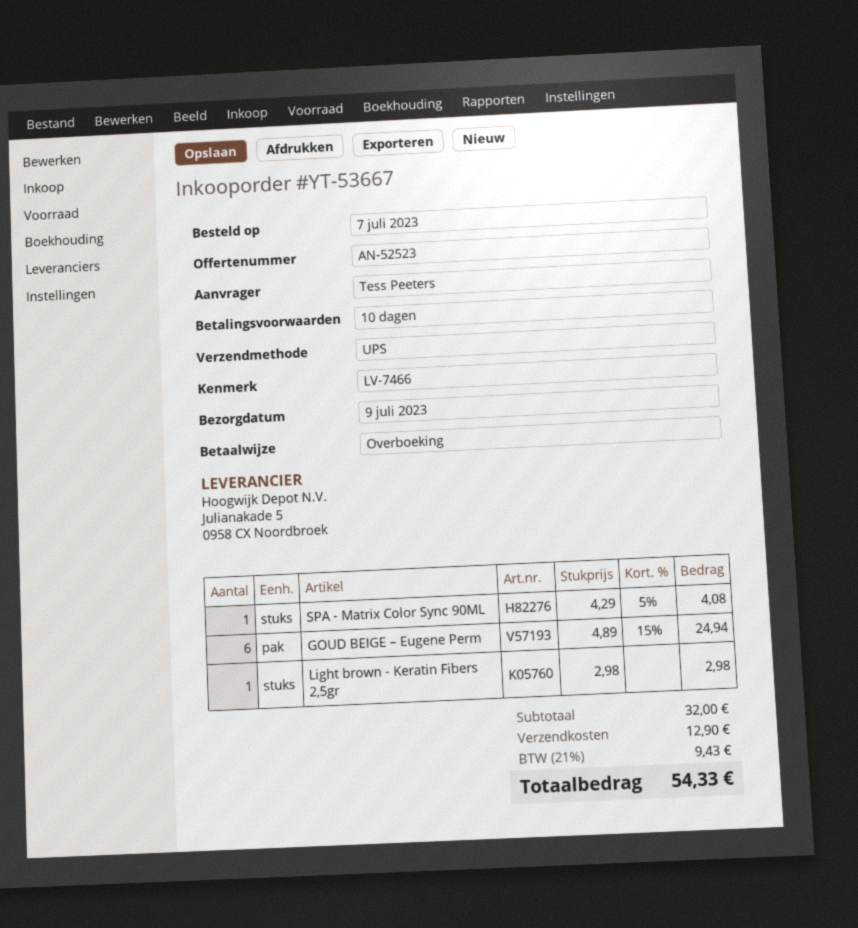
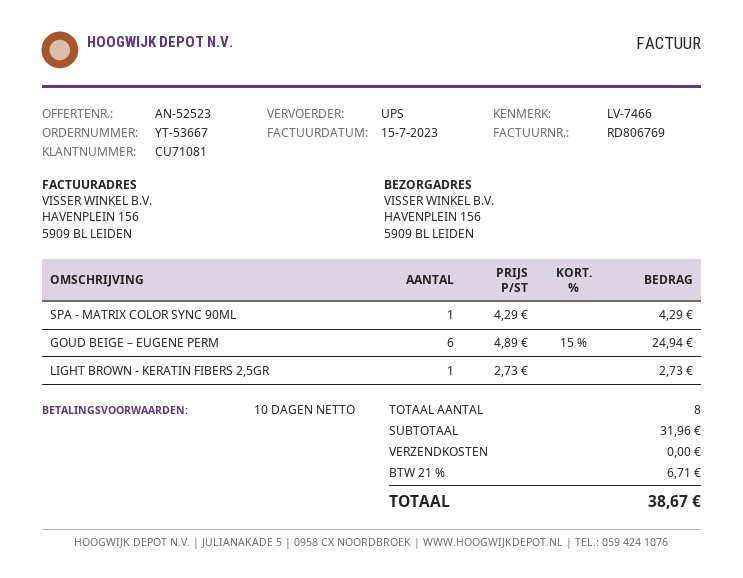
SPA - Matrix Color Sync 90ML: 1 x 4.29 - 5% = 4.08 -> 1 x 4.29 = 4.29
Light brown - Keratin Fibers 2,5gr: 1 x 2.98 = 2.98 -> 1 x 2.73 = 2.73
subtotal: 32.00 -> 31.96
shipping: 12.90 -> 0.00
tax: 21% = 9.43 -> 21% = 6.71
total: 54.33 -> 38.67

